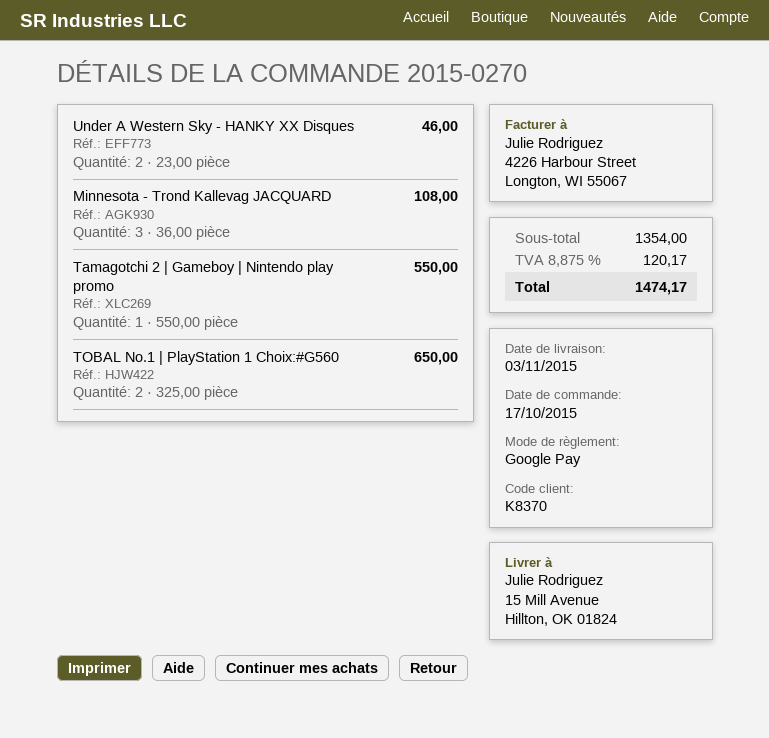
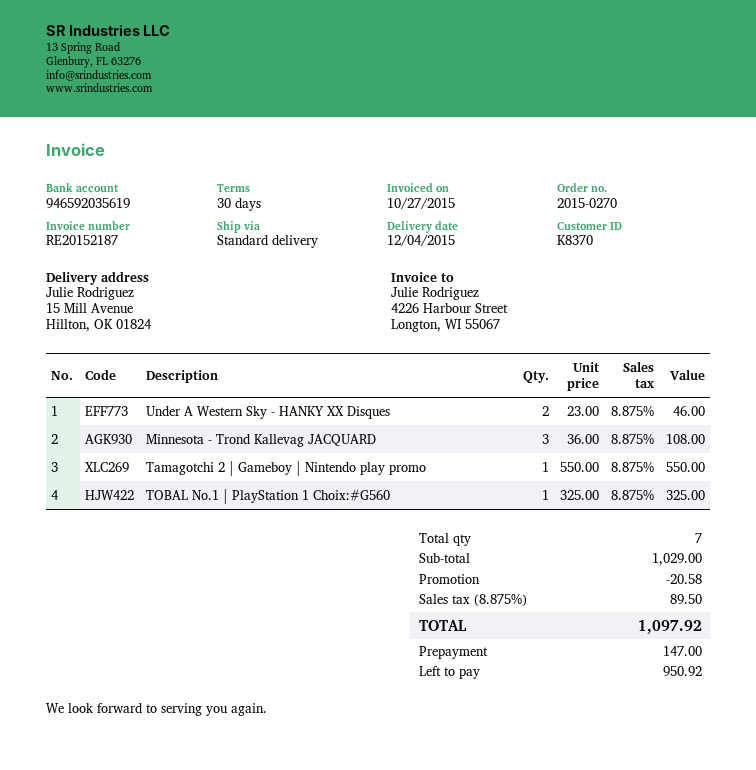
delivery date: 2015-11-03 -> 2015-12-04
TOBAL No.1 | PlayStation 1 Choix:#G560: 2 x 325.00 = 650.00 -> 1 x 325.00 = 325.00
subtotal: 1354.00 -> 1029.00
discount: none -> 20.58
tax: 8.875% = 120.17 -> 8.875% = 89.50
total: 1474.17 -> 1097.92

